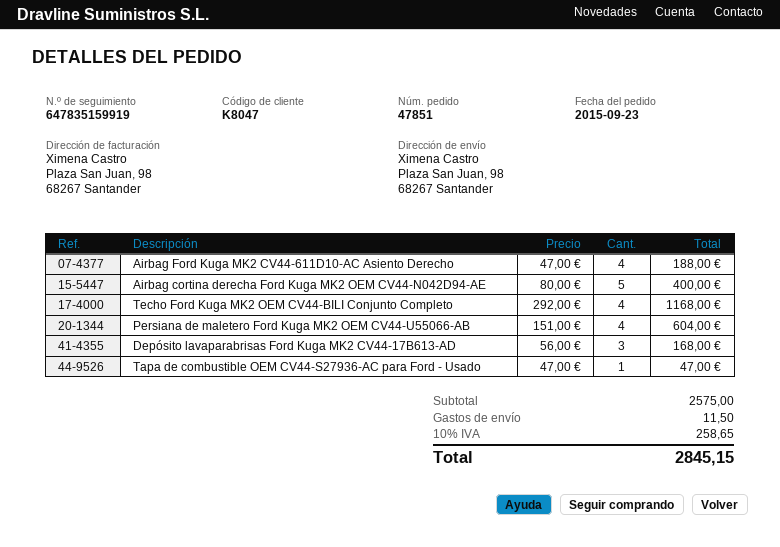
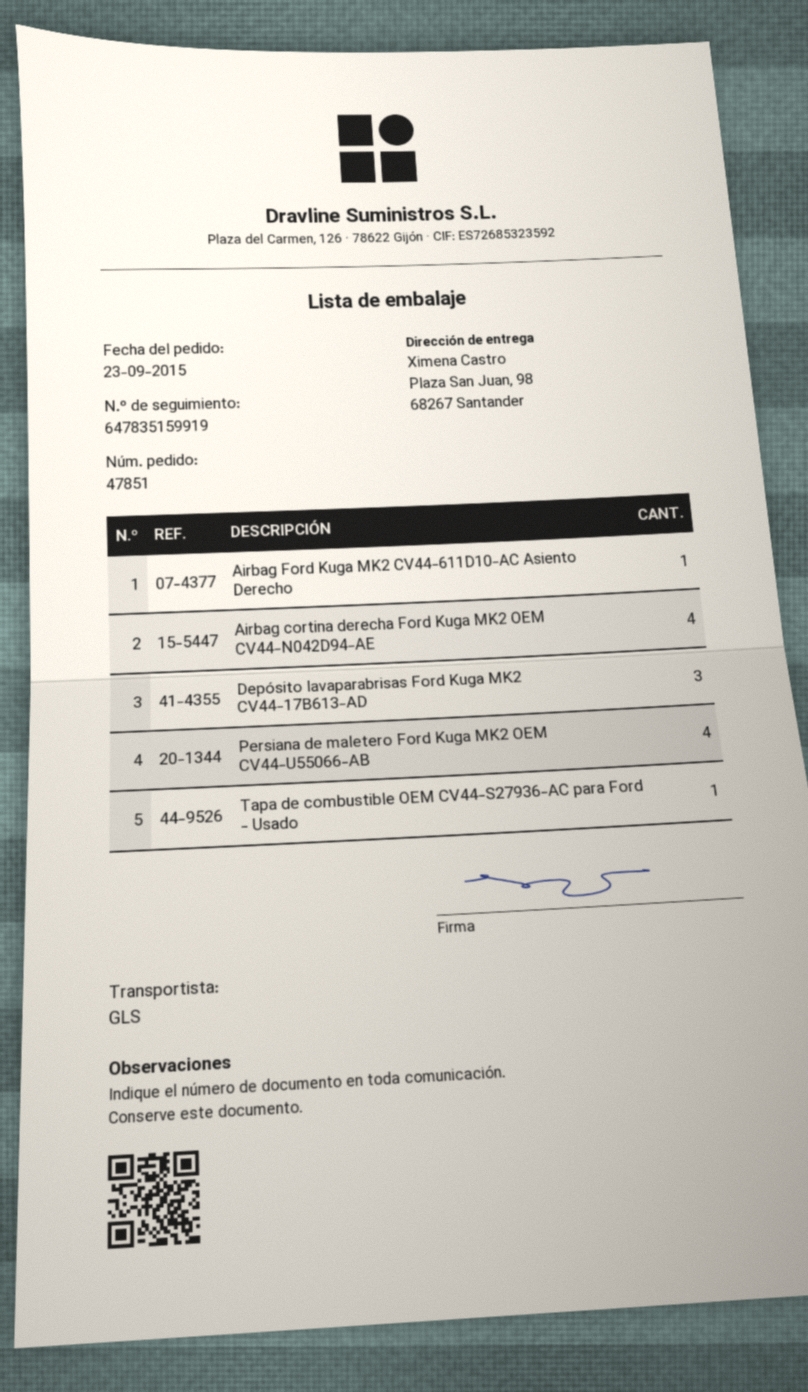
Airbag Ford Kuga MK2 CV44-611D10-AC Asiento Derecho: 4 -> 1
Airbag cortina derecha Ford Kuga MK2 OEM CV44-N042D94-AE: 5 -> 4
Techo Ford Kuga MK2 OEM CV44-BILI Conjunto Completo: 4 -> none

